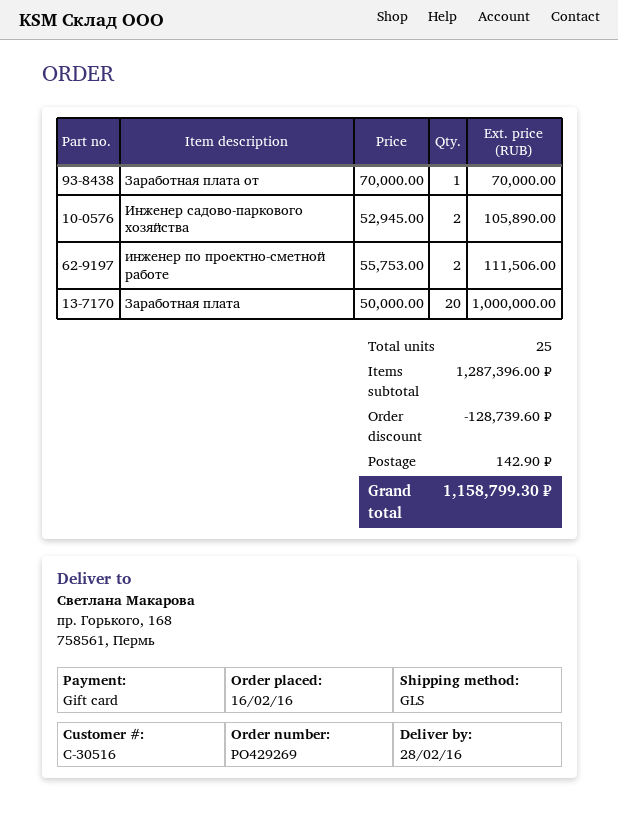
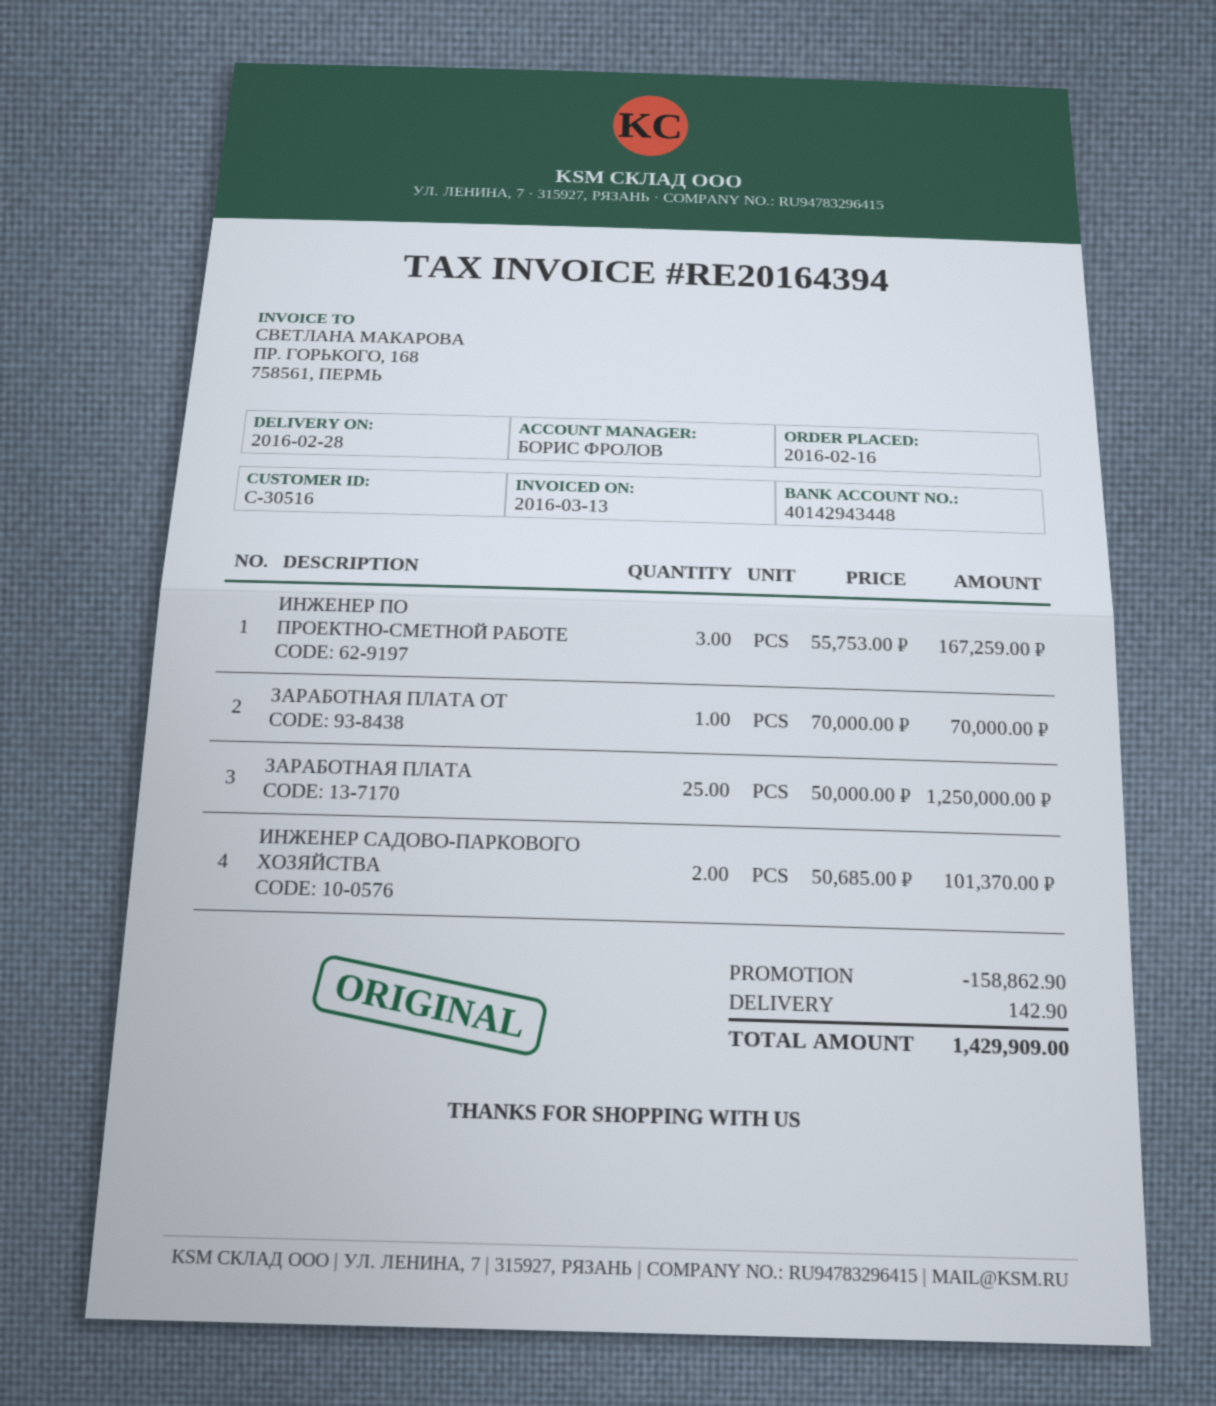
Инженер садово-паркового хозяйства: 2 x 52945.00 = 105890.00 -> 2 x 50685.00 = 101370.00
инженер по проектно-сметной работе: 2 x 55753.00 = 111506.00 -> 3 x 55753.00 = 167259.00
Заработная плата: 20 x 50000.00 = 1000000.00 -> 25 x 50000.00 = 1250000.00
discount: 128739.60 -> 158862.90
total: 1158799.30 -> 1429909.00

